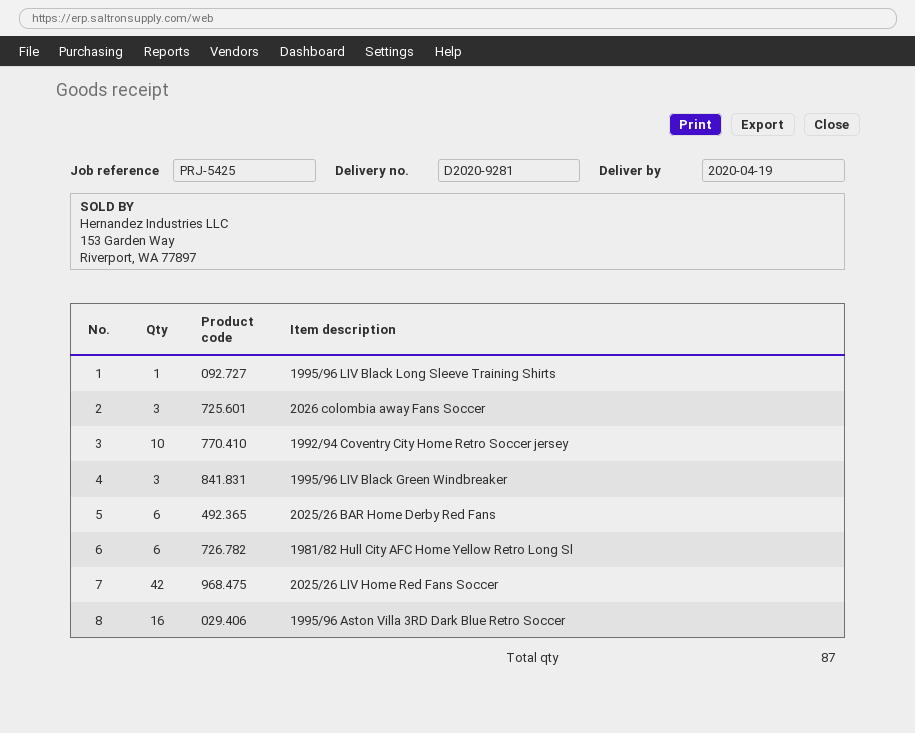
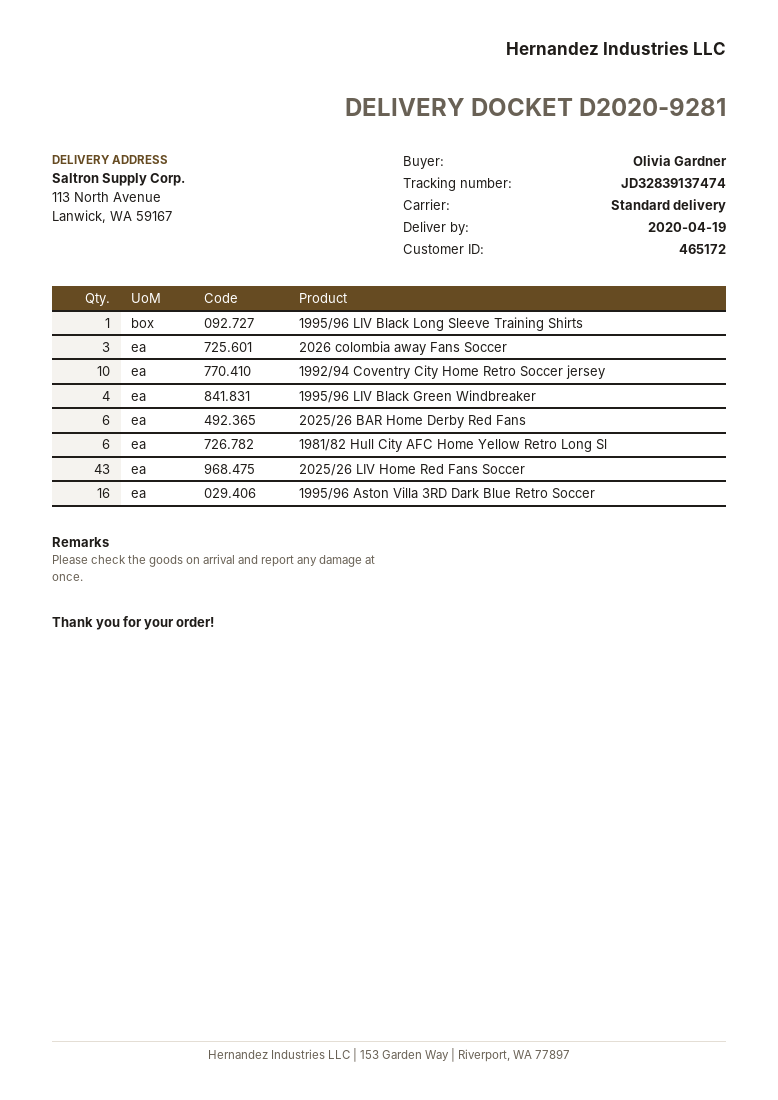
1995/96 LIV Black Green Windbreaker: 3 -> 4
2025/26 LIV Home Red Fans Soccer: 42 -> 43

